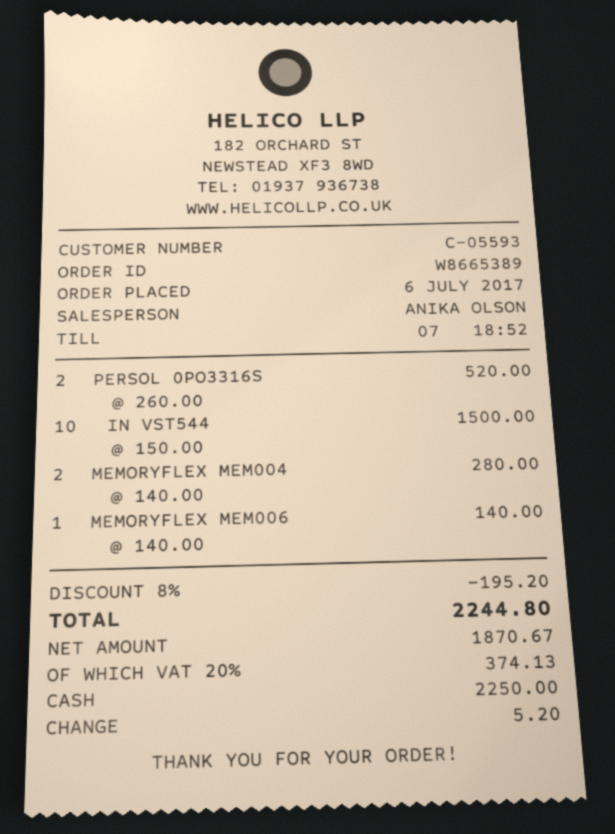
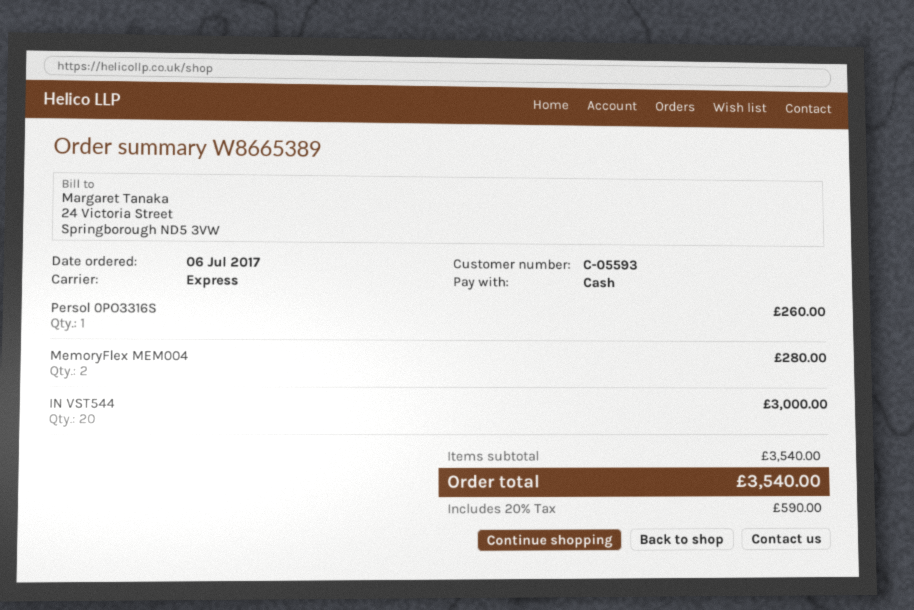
PERSOL 0PO3316S: 2 for 520.00 -> 1 for 260.00
IN VST544: 10 for 1500.00 -> 20 for 3000.00
MEMORYFLEX MEM006: 1 for 140.00 -> none
discount: 8% = 195.20 -> none
tax: 20% = 374.13 -> 20% = 590.00
total: 2244.80 -> 3540.00

